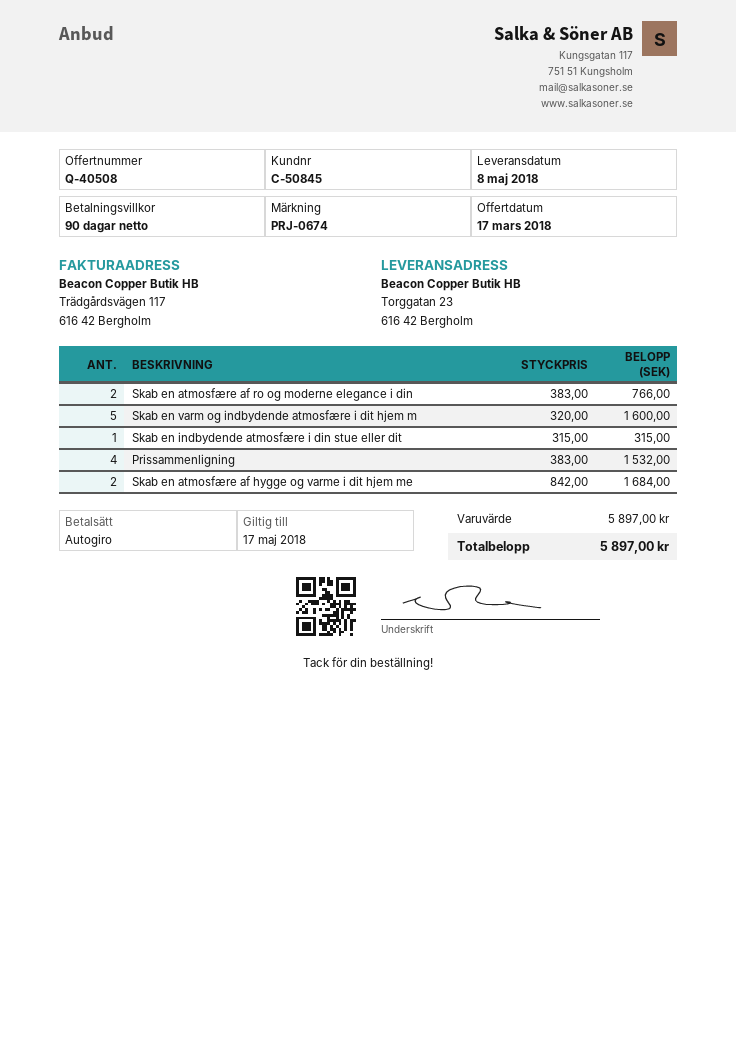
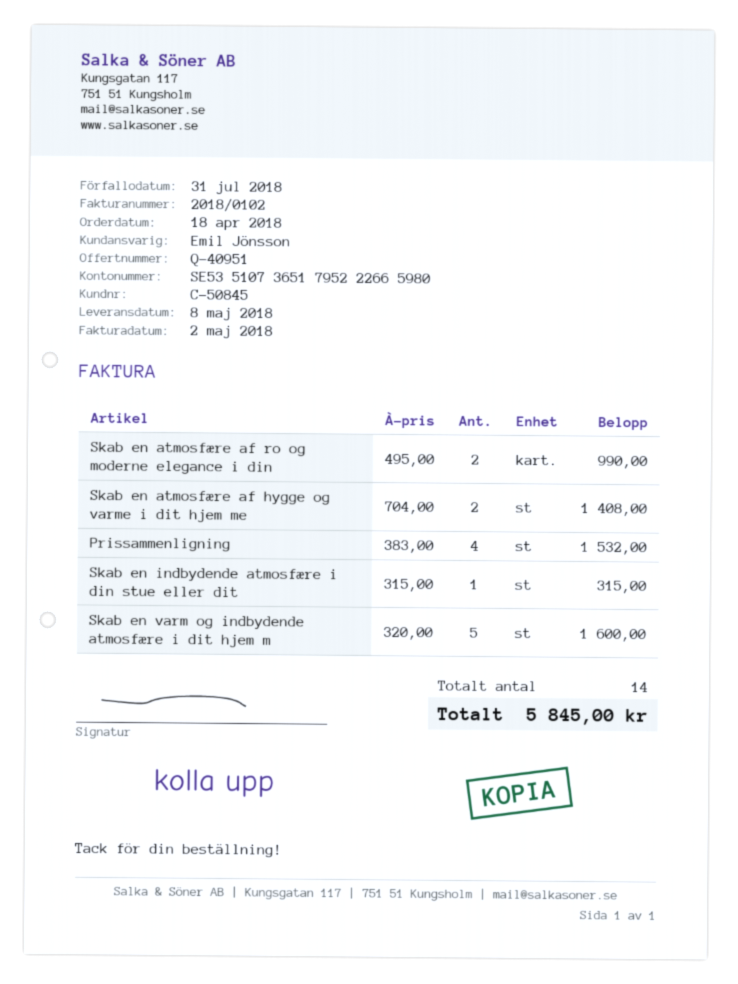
quote number: Q-40508 -> Q-40951
Skab en atmosfære af ro og moderne elegance i din: 2 x 383.00 = 766.00 -> 2 x 495.00 = 990.00
Skab en atmosfære af hygge og varme i dit hjem me: 2 x 842.00 = 1684.00 -> 2 x 704.00 = 1408.00
total: 5897.00 -> 5845.00

